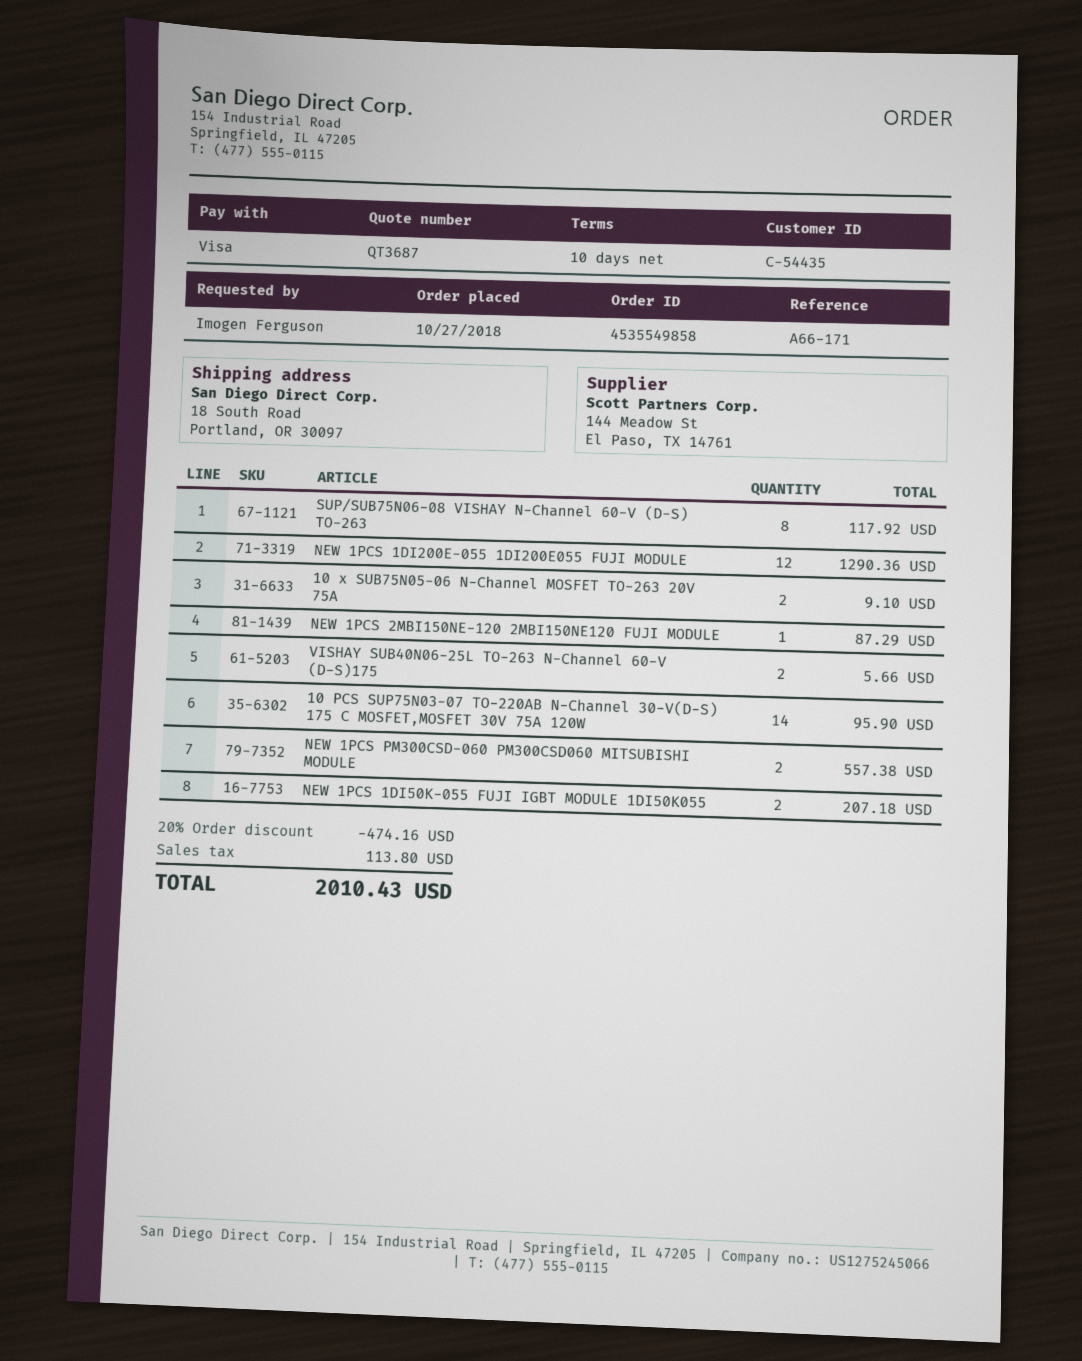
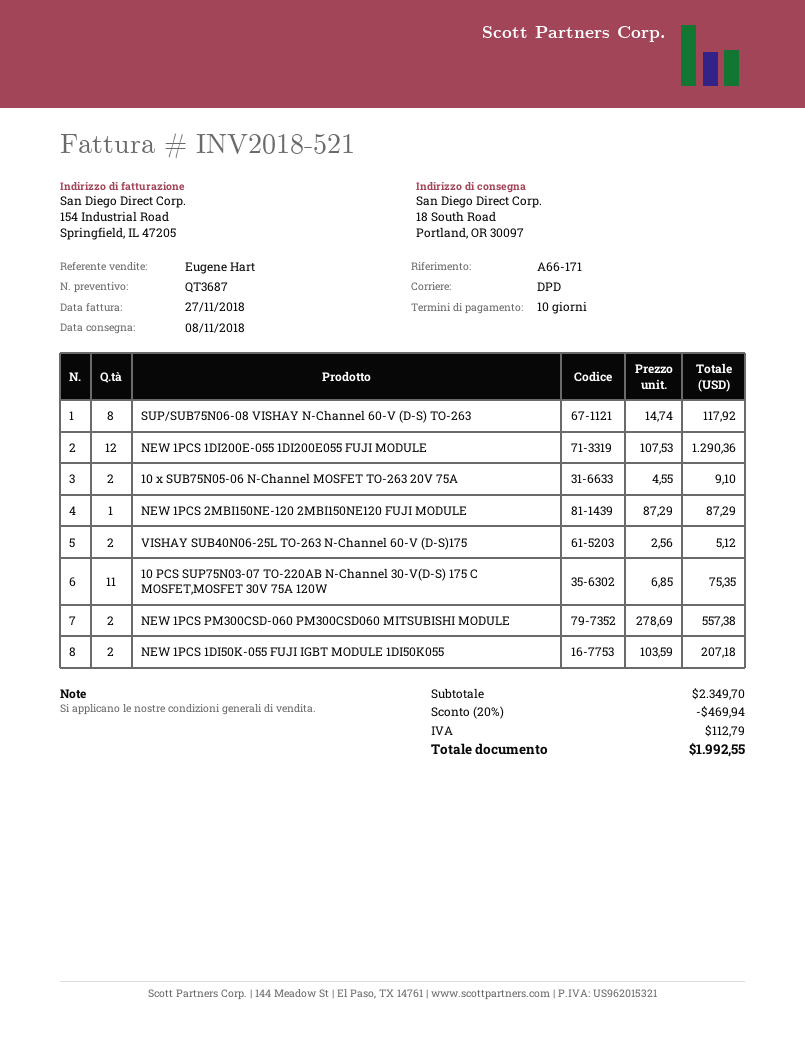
VISHAY SUB40N06-25L TO-263 N-Channel 60-V (D-S)175: 2 for 5.66 -> 2 for 5.12
10 PCS SUP75N03-07 TO-220AB N-Channel 30-V(D-S) 175 C MOSFET,MOSFET 30V 75A 120W: 14 for 95.90 -> 11 for 75.35
discount: 20% = 474.16 -> 20% = 469.94
tax: 113.80 -> 112.79
total: 2010.43 -> 1992.55

